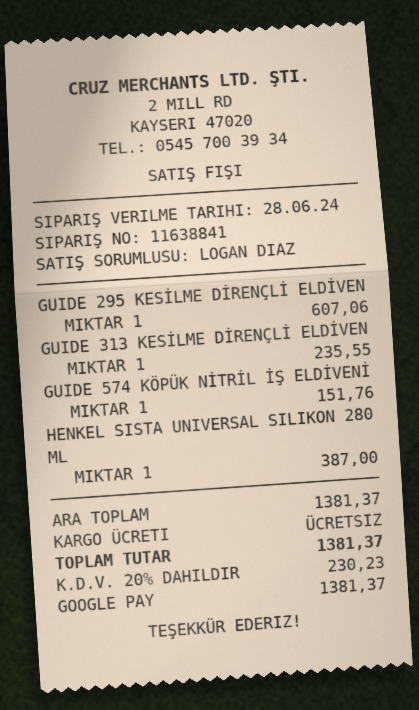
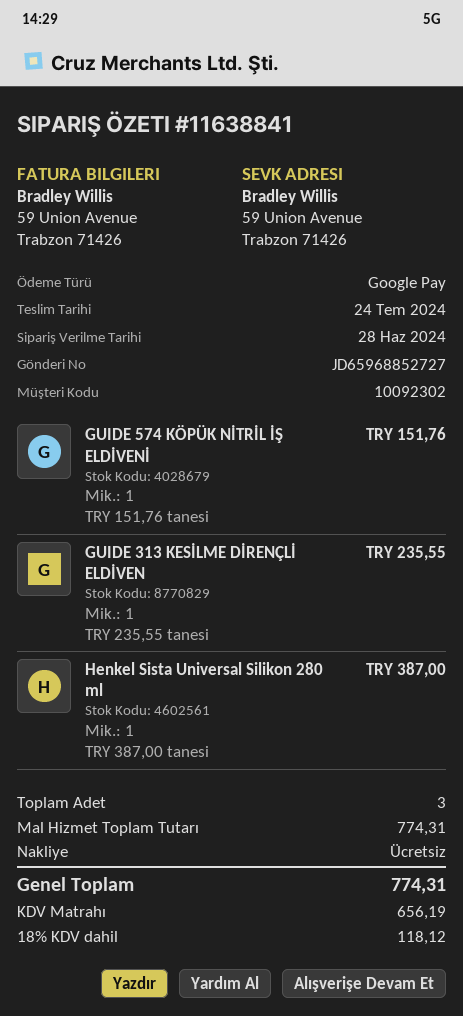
GUIDE 295 KESİLME DİRENÇLİ ELDİVEN: 1 for 607.06 -> none
subtotal: 1381.37 -> 774.31
tax: 20% = 230.23 -> 18% = 118.12
total: 1381.37 -> 774.31

